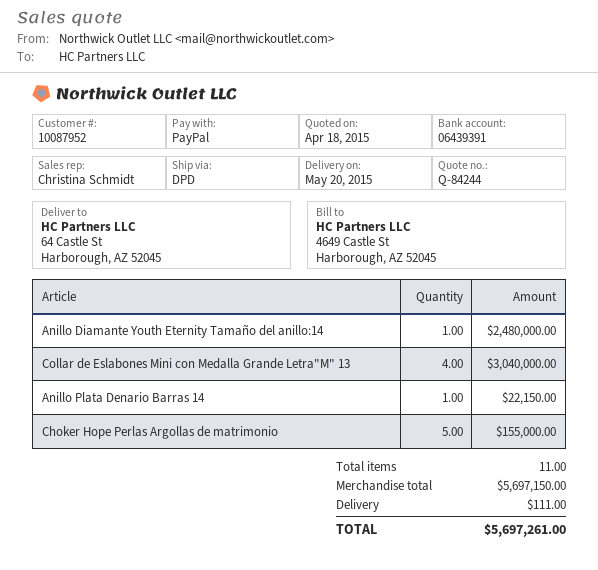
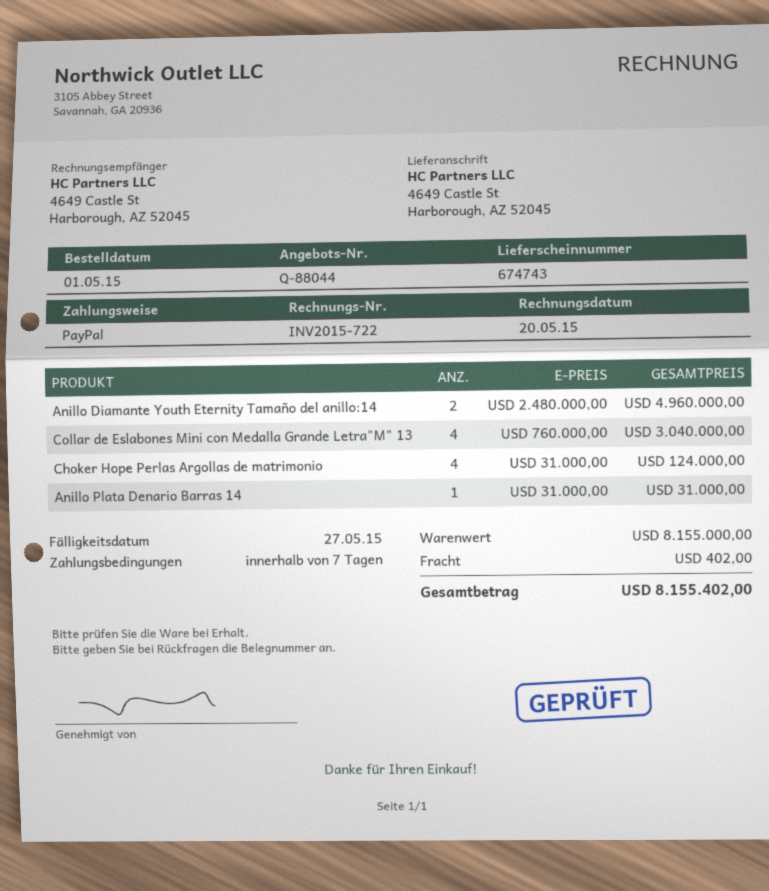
quote number: Q-84244 -> Q-88044
ship to: 64 Castle St, Harborough, AZ 52045 -> 4649 Castle St, Harborough, AZ 52045
Anillo Diamante Youth Eternity Tamaño del anillo:14: 1 for 2480000.00 -> 2 for 4960000.00
Anillo Plata Denario Barras 14: 1 for 22150.00 -> 1 for 31000.00
Choker Hope Perlas Argollas de matrimonio: 5 for 155000.00 -> 4 for 124000.00
subtotal: 5697150.00 -> 8155000.00
shipping: 111.00 -> 402.00
total: 5697261.00 -> 8155402.00

